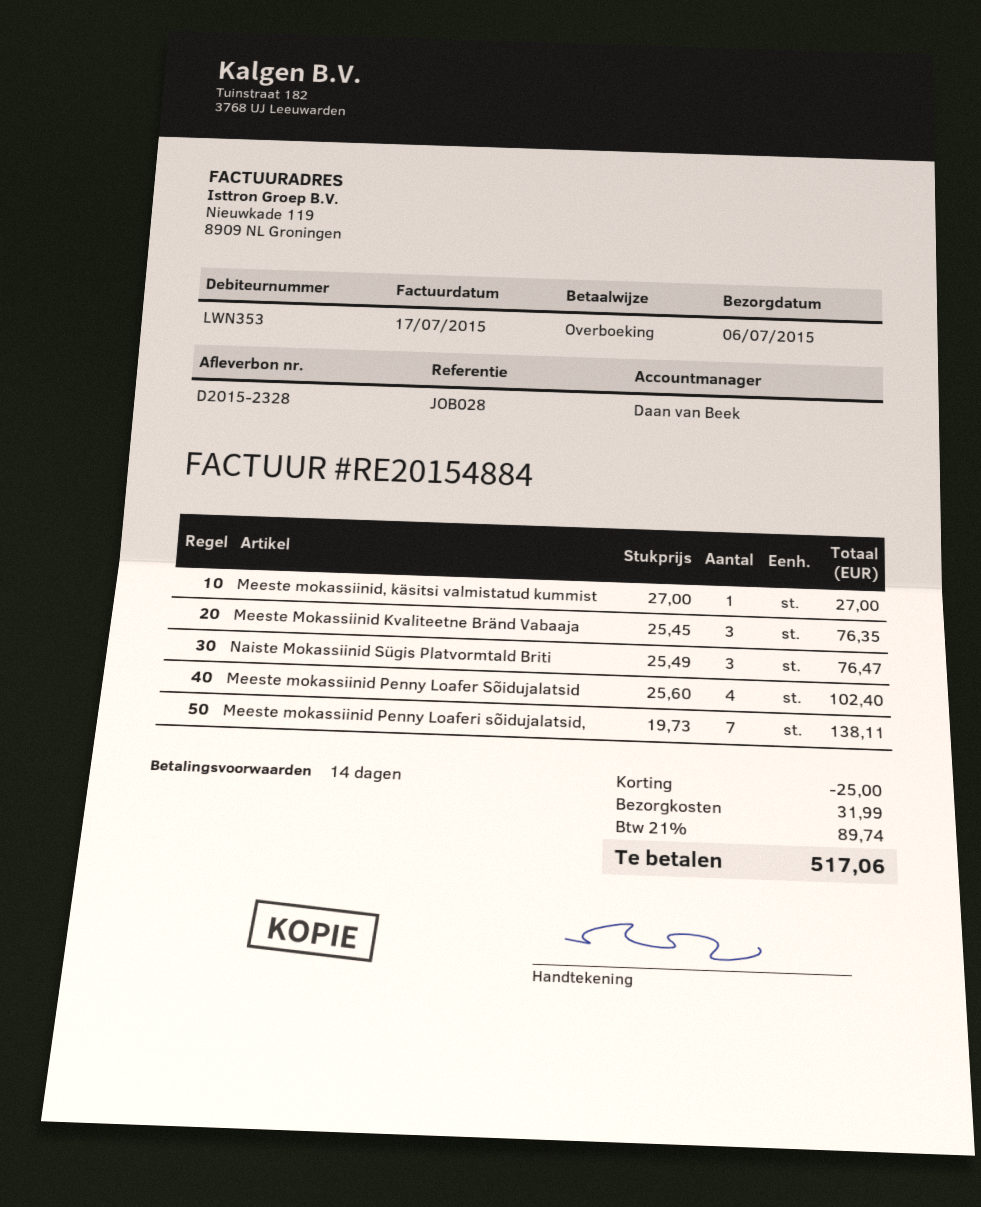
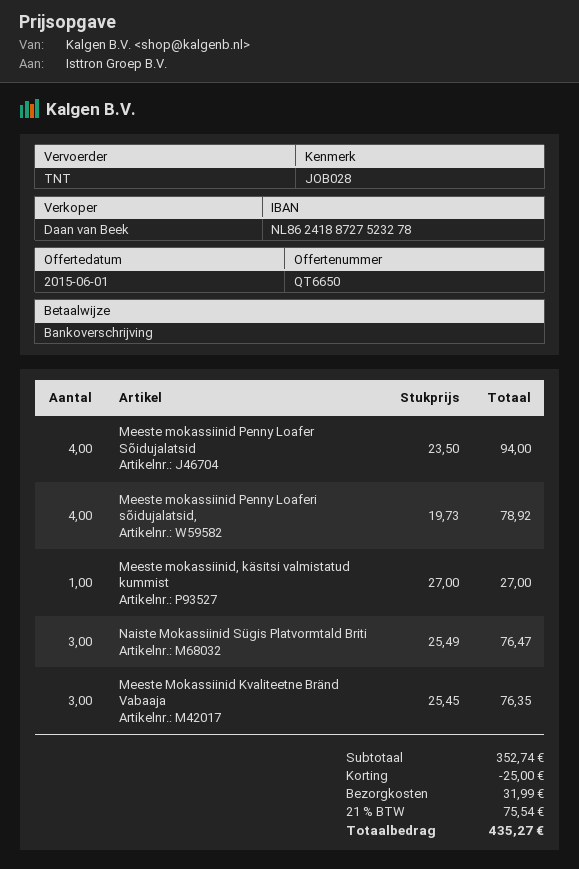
Meeste mokassiinid Penny Loafer Sõidujalatsid: 4 x 25.60 = 102.40 -> 4 x 23.50 = 94.00
Meeste mokassiinid Penny Loaferi sõidujalatsid,: 7 x 19.73 = 138.11 -> 4 x 19.73 = 78.92
tax: 21% = 89.74 -> 21% = 75.54
total: 517.06 -> 435.27

